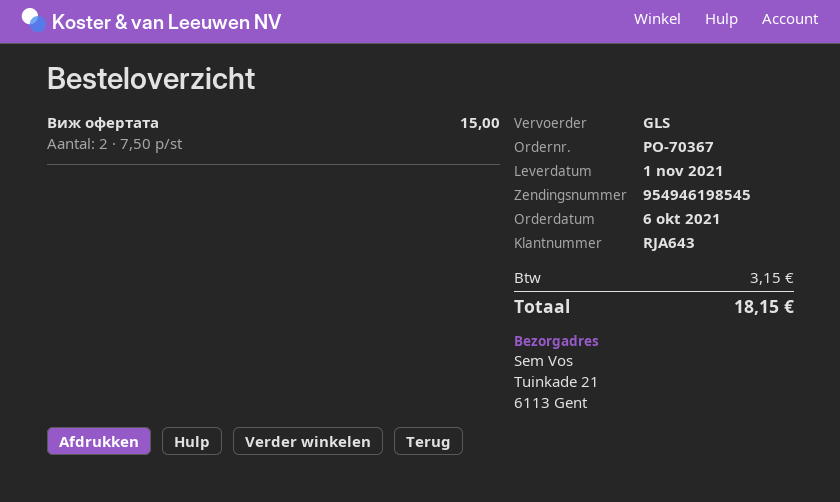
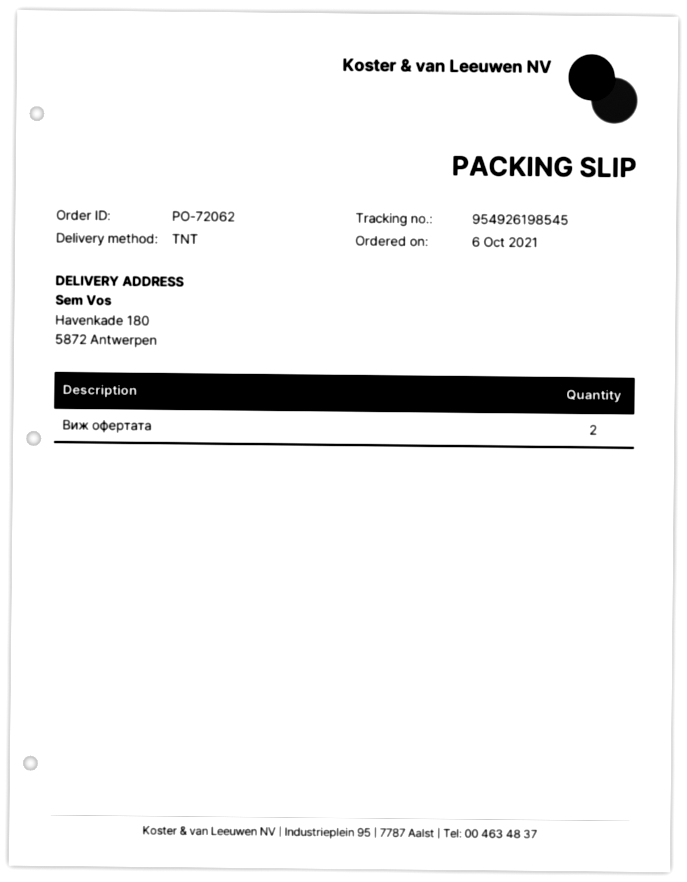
order number: PO-70367 -> PO-72062
shipping method: GLS -> TNT
tracking number: 954946198545 -> 954926198545
ship to: Tuinkade 21, 6113 Gent -> Havenkade 180, 5872 Antwerpen

